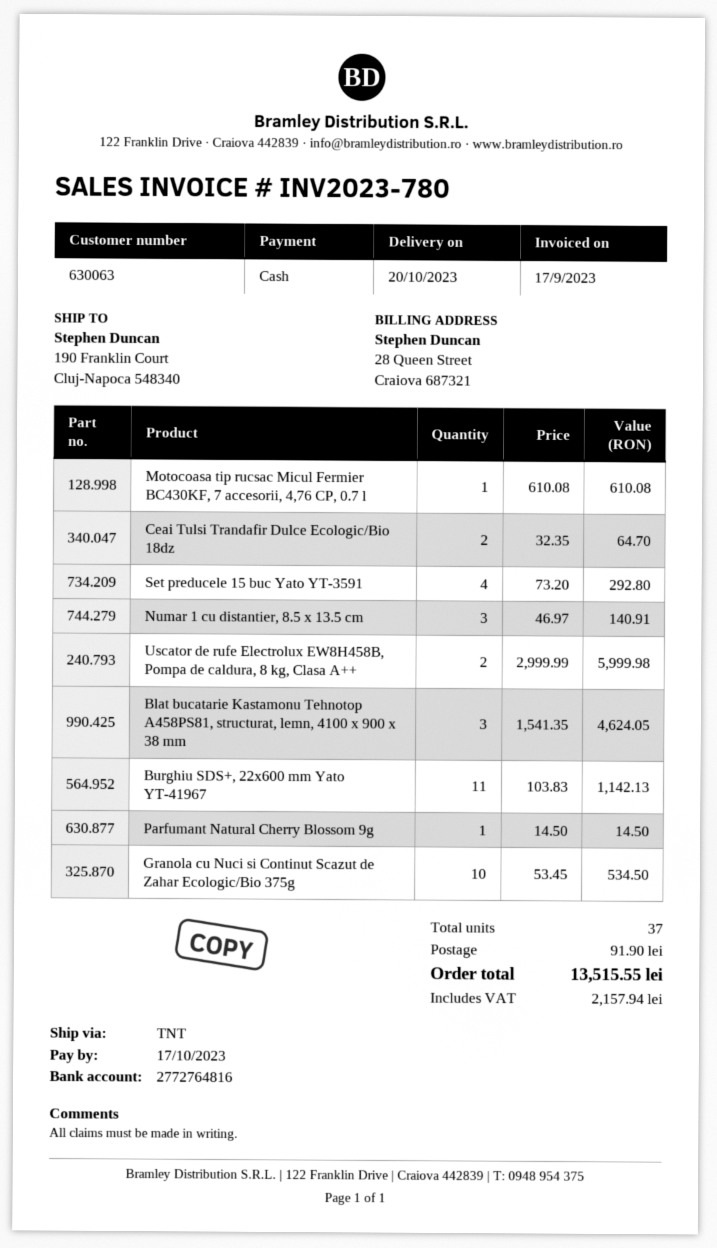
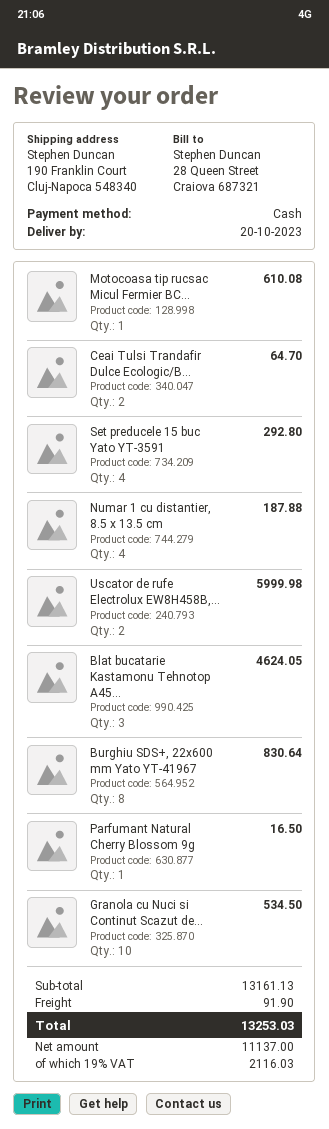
Numar 1 cu distantier, 8.5 x 13.5 cm: 3 for 140.91 -> 4 for 187.88
Burghiu SDS+, 22x600 mm Yato YT-41967: 11 for 1142.13 -> 8 for 830.64
Parfumant Natural Cherry Blossom 9g: 1 for 14.50 -> 1 for 16.50
tax: 2157.94 -> 2116.03
total: 13515.55 -> 13253.03

